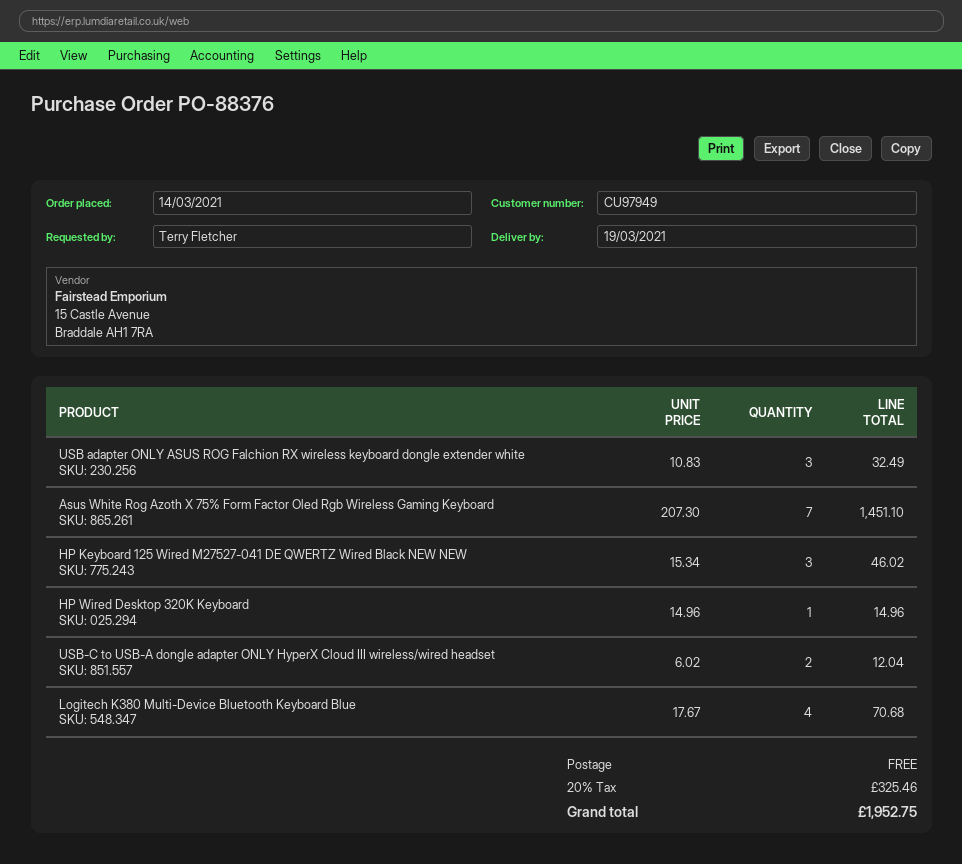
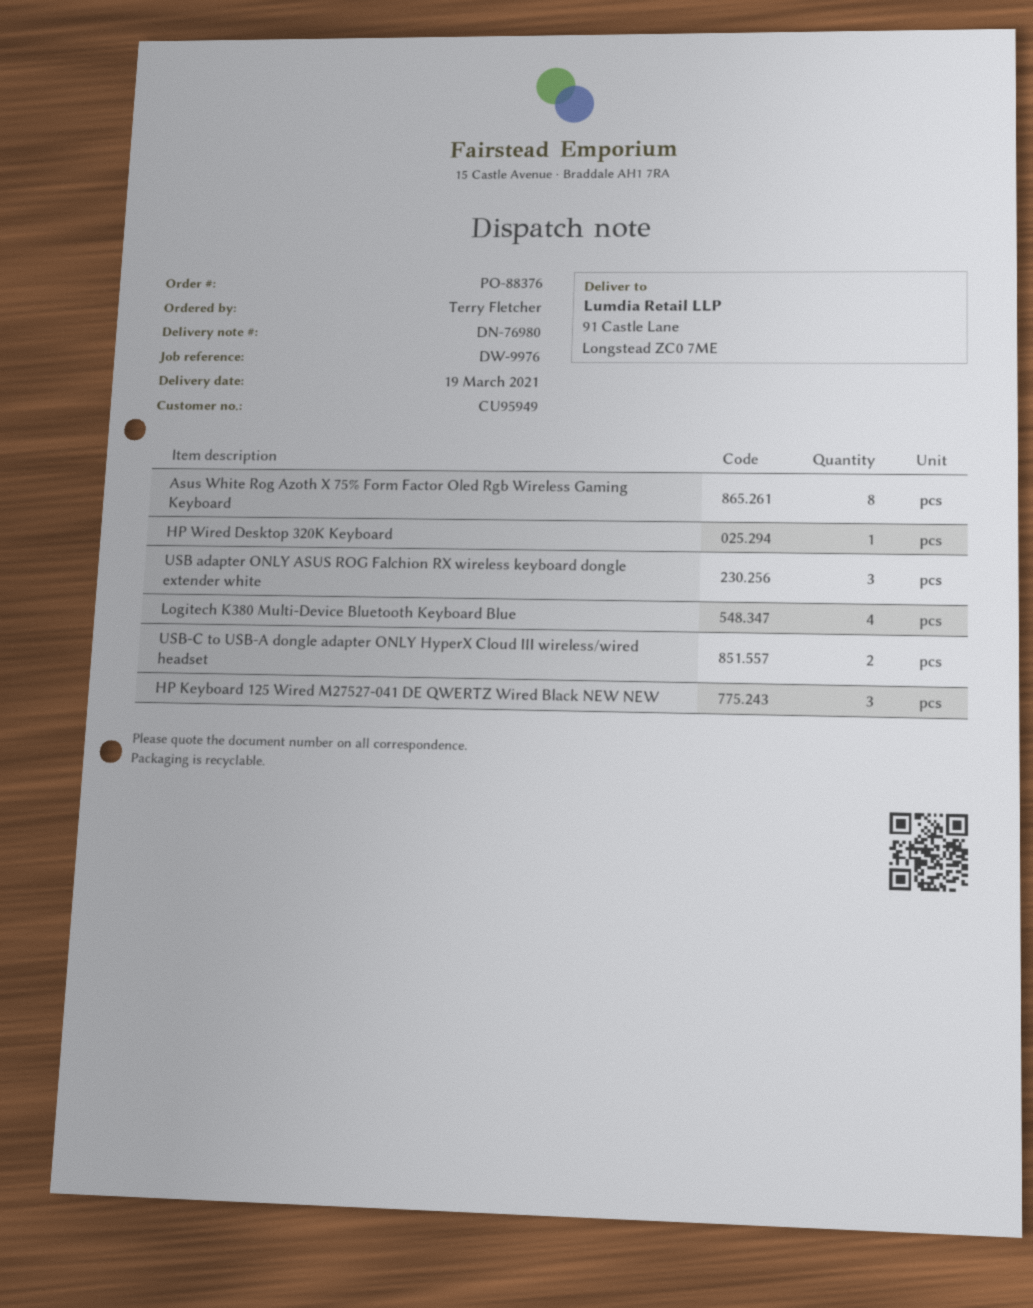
customer number: CU97949 -> CU95949
Asus White Rog Azoth X 75% Form Factor Oled Rgb Wireless Gaming Keyboard: 7 -> 8

